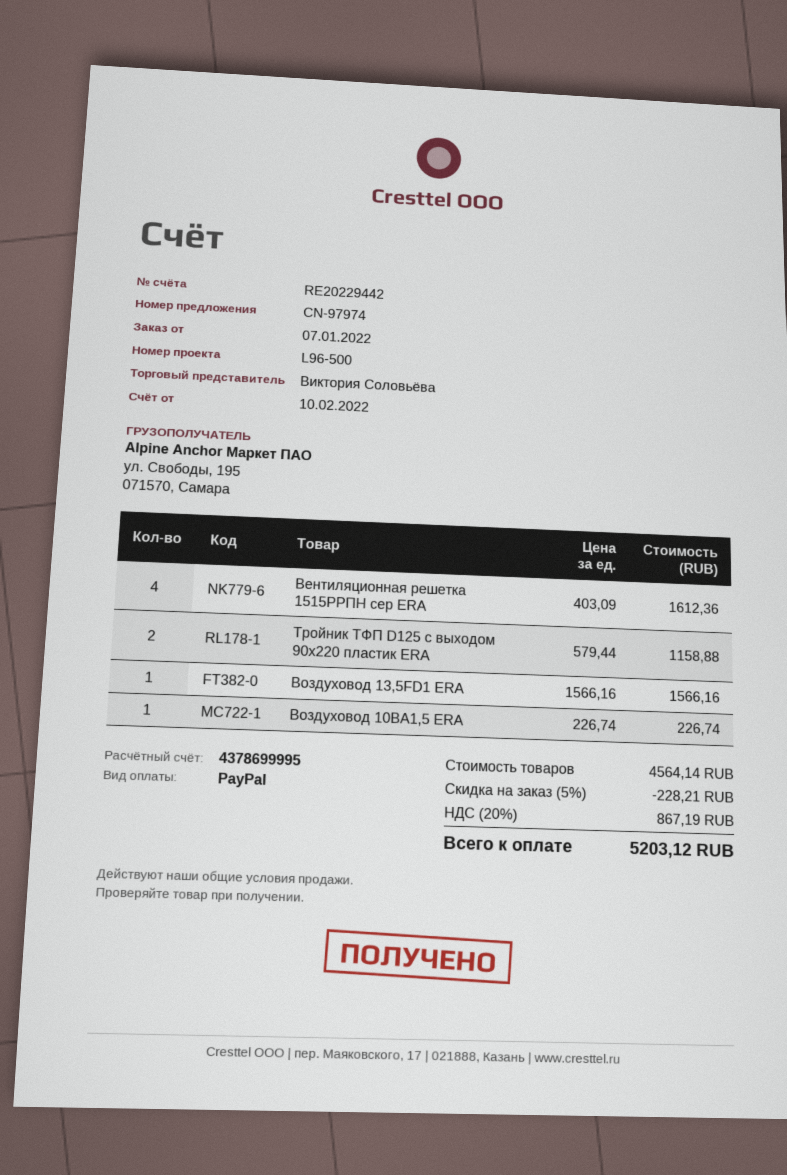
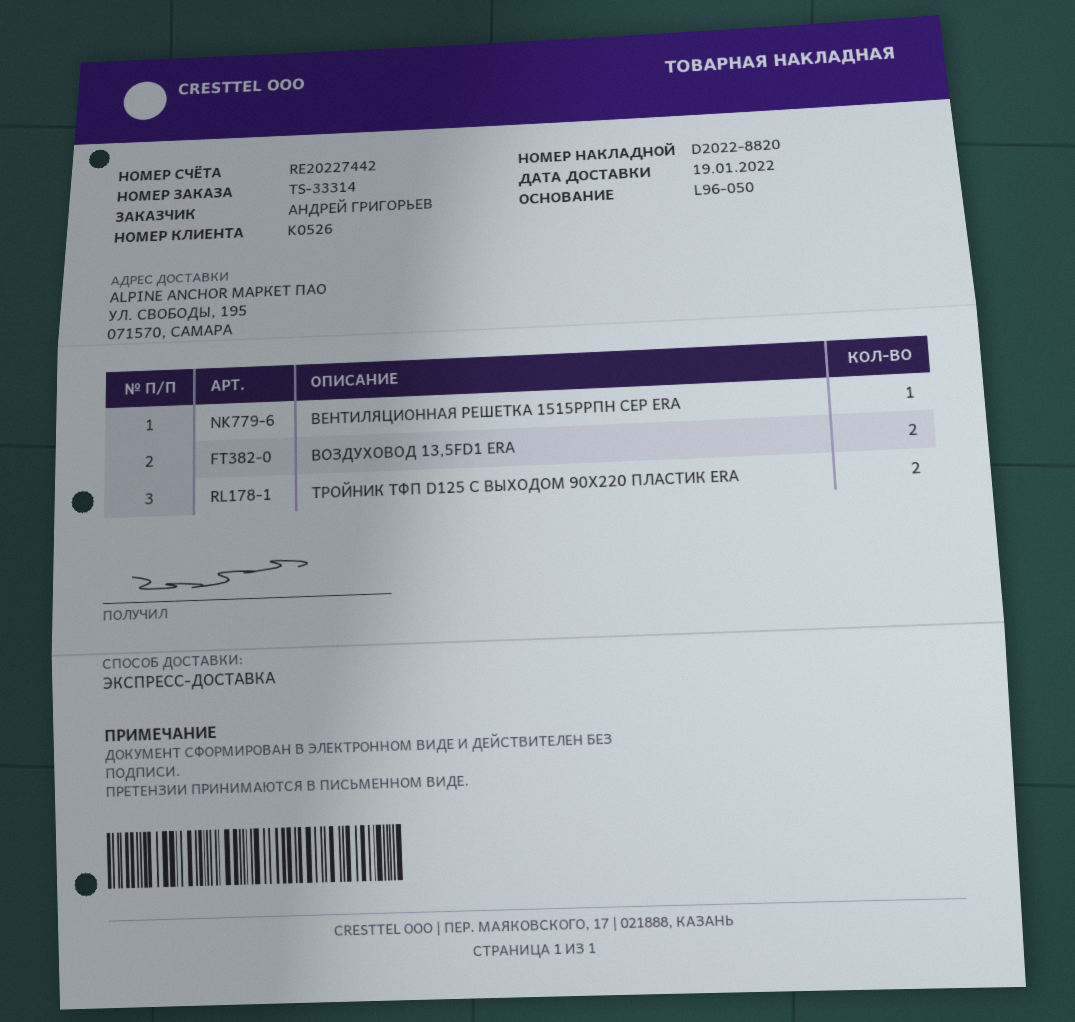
invoice number: RE20229442 -> RE20227442
reference: L96-500 -> L96-050
Вентиляционная решетка 1515РРПН сер ERA: 4 -> 1
Воздуховод 13,5FD1 ERA: 1 -> 2
Воздуховод 10ВА1,5 ERA: 1 -> none

